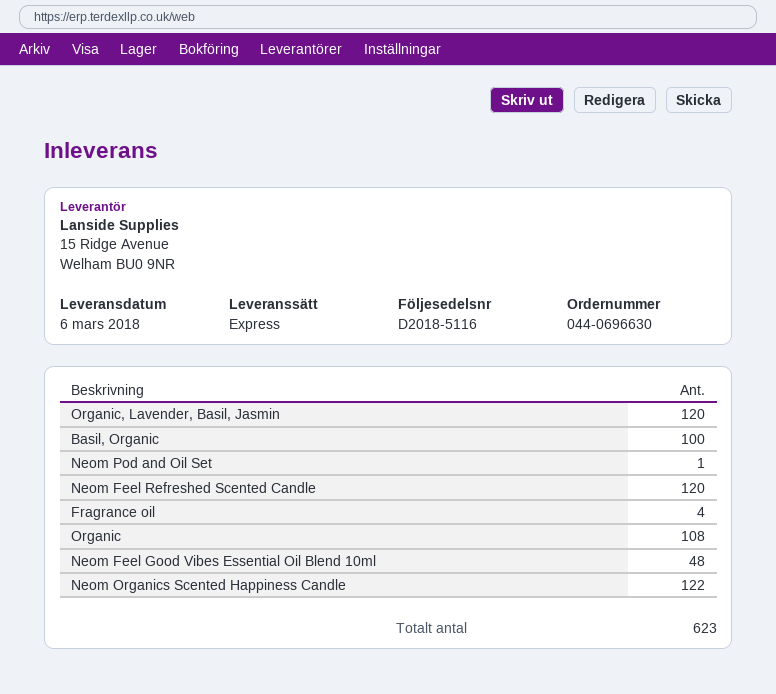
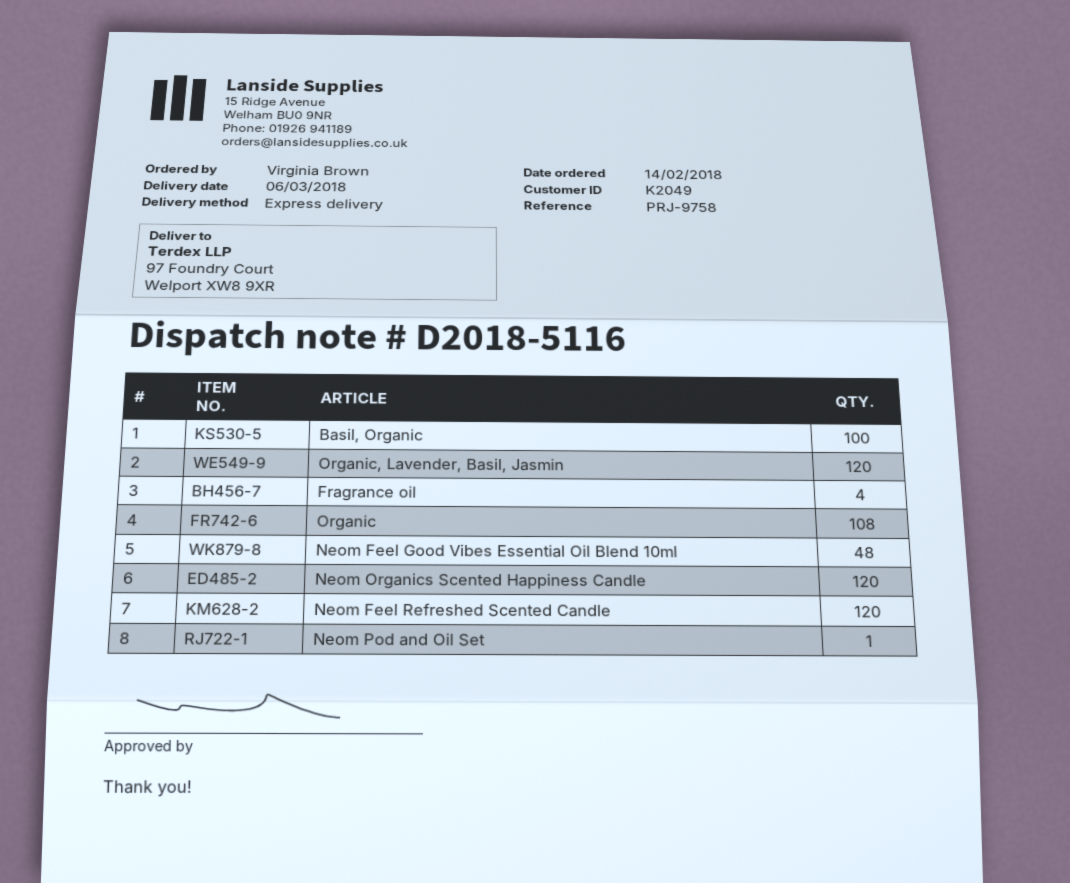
Neom Organics Scented Happiness Candle: 122 -> 120

